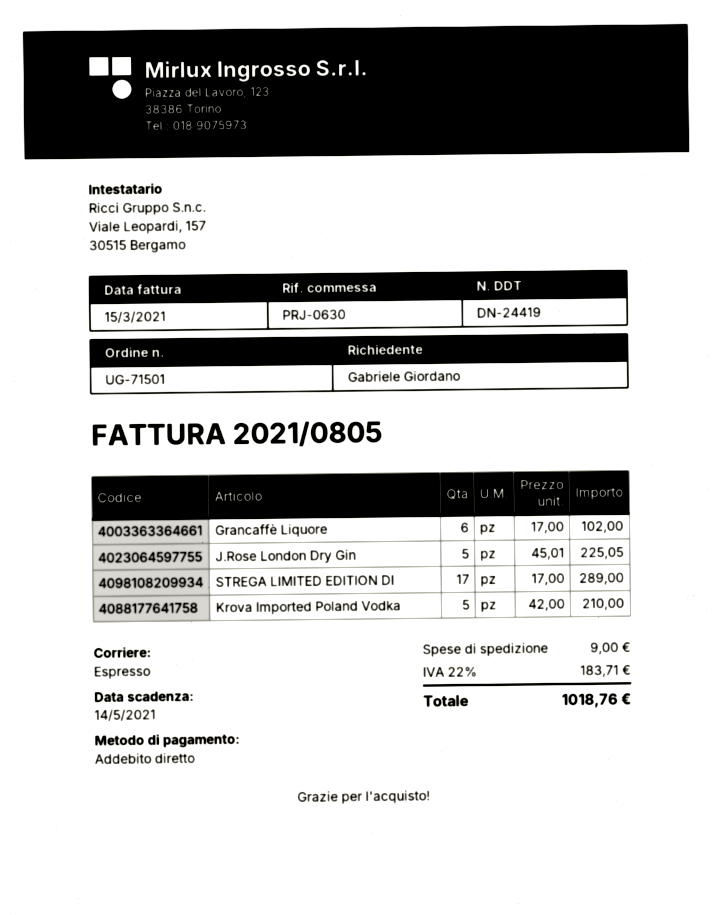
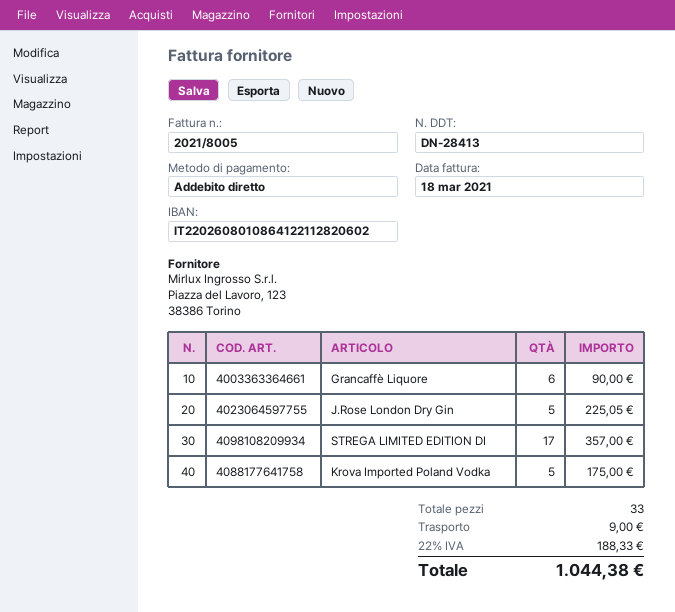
delivery note number: DN-24419 -> DN-28413
invoice number: 2021/0805 -> 2021/8005
invoice date: 2021-03-15 -> 2021-03-18
Grancaffè Liquore: 6 for 102.00 -> 6 for 90.00
STREGA LIMITED EDITION DI: 17 for 289.00 -> 17 for 357.00
Krova Imported Poland Vodka: 5 for 210.00 -> 5 for 175.00
tax: 22% = 183.71 -> 22% = 188.33
total: 1018.76 -> 1044.38

